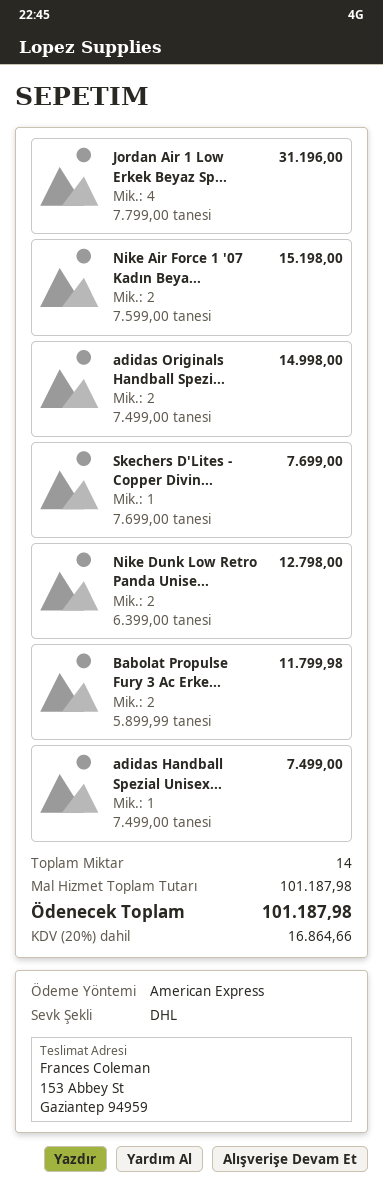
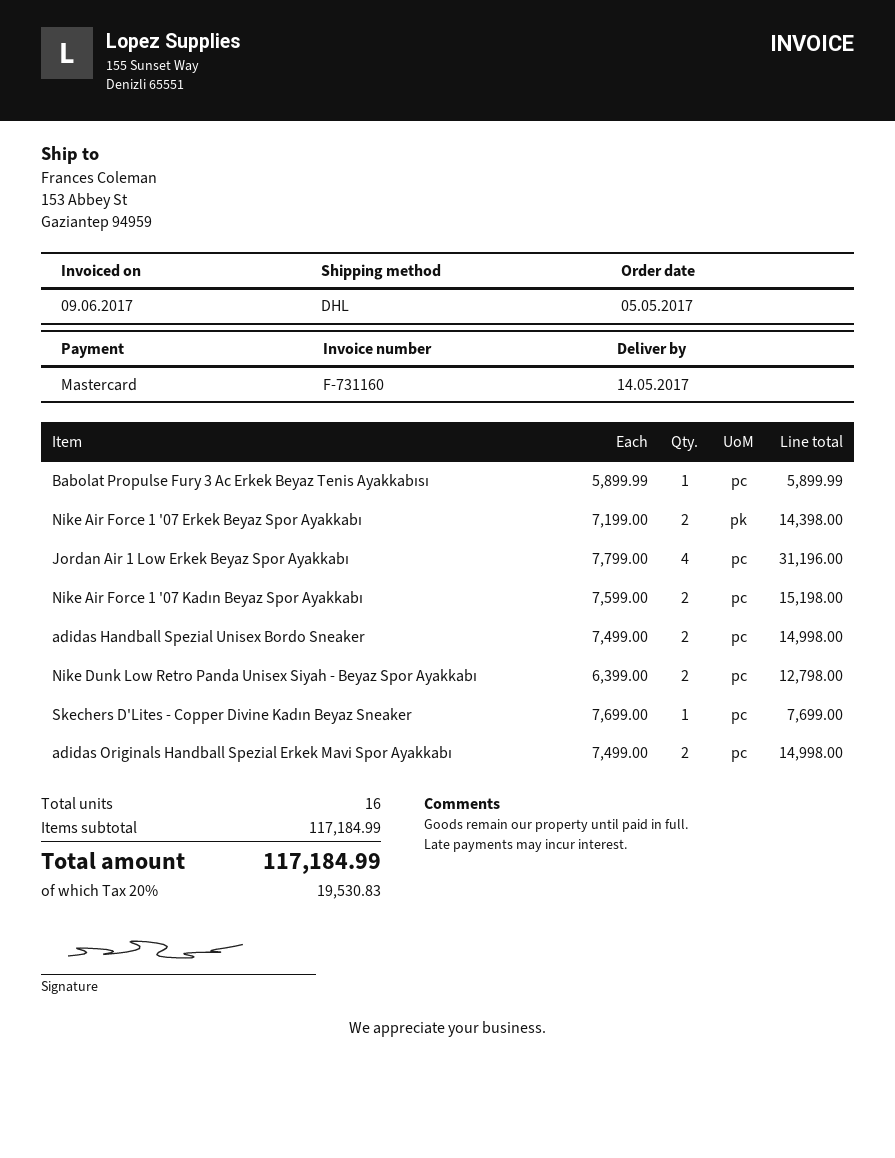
payment method: American Express -> Mastercard
Babolat Propulse Fury 3 Ac Erke...: 2 x 5899.99 = 11799.98 -> 1 x 5899.99 = 5899.99
adidas Handball Spezial Unisex...: 1 x 7499.00 = 7499.00 -> 2 x 7499.00 = 14998.00
Nike Air Force 1 '07 Erkek Beyaz Spor Ayakkabı: none -> 2 x 7199.00 = 14398.00
total quantity: 14 -> 16
subtotal: 101187.98 -> 117184.99
tax: 20% = 16864.66 -> 20% = 19530.83
total: 101187.98 -> 117184.99

